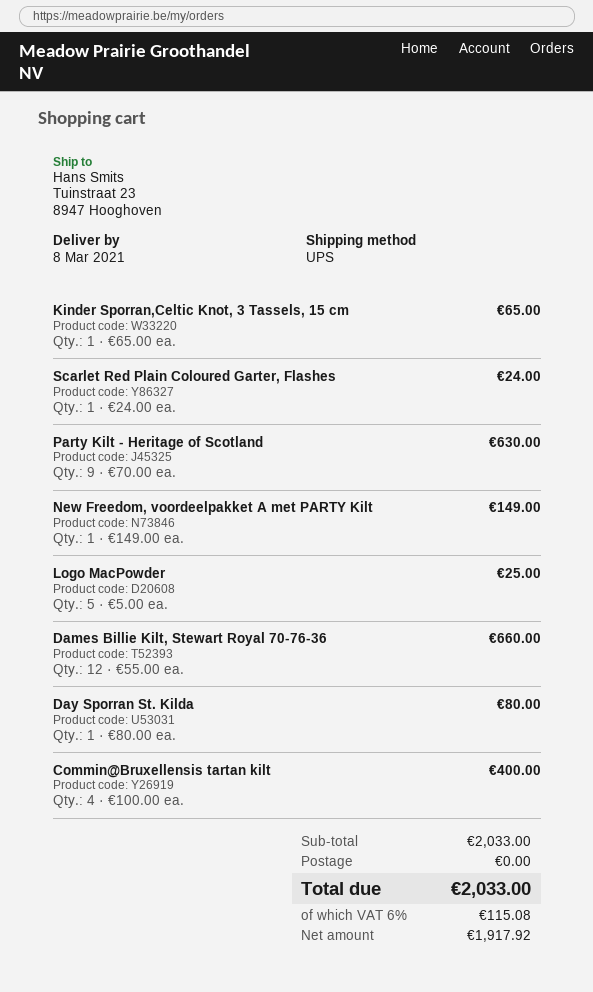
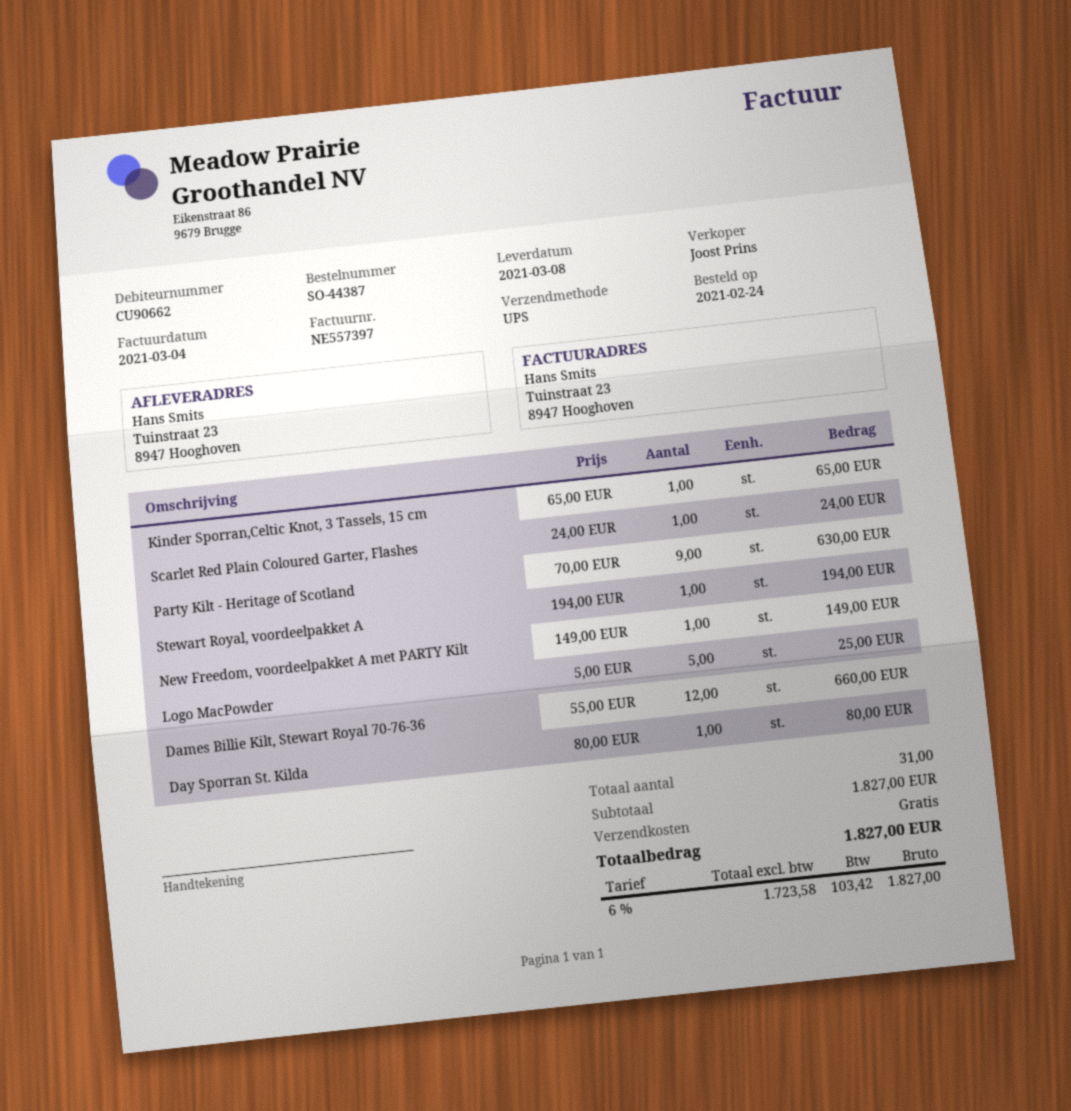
Commin@Bruxellensis tartan kilt: 4 x 100.00 = 400.00 -> none
Stewart Royal, voordeelpakket A: none -> 1 x 194.00 = 194.00
subtotal: 2033.00 -> 1827.00
net: 1917.92 -> 1723.58
tax: 6% = 115.08 -> 6% = 103.42
total: 2033.00 -> 1827.00

